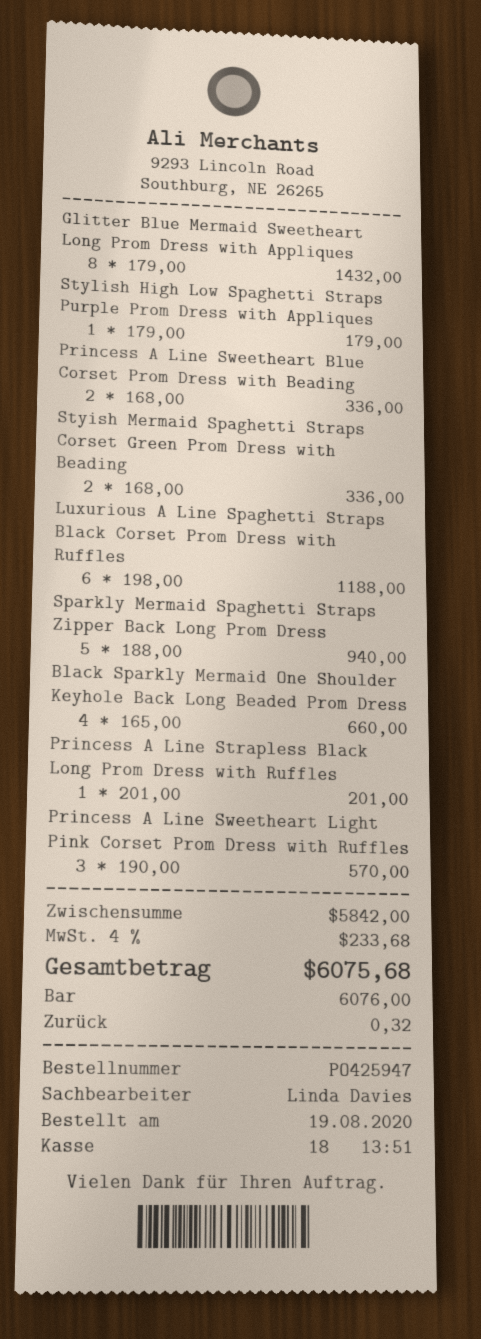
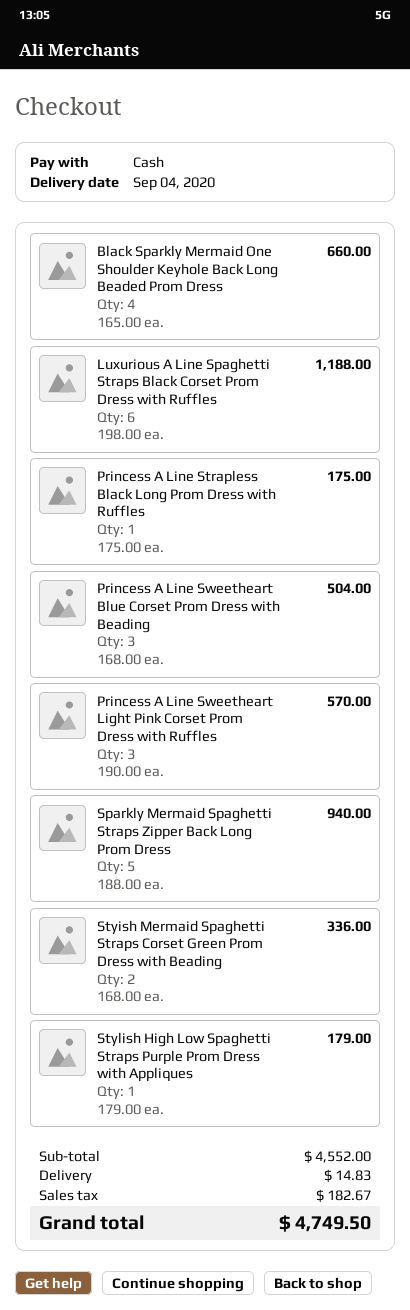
Glitter Blue Mermaid Sweetheart Long Prom Dress with Appliques: 8 x 179.00 = 1432.00 -> none
Princess A Line Sweetheart Blue Corset Prom Dress with Beading: 2 x 168.00 = 336.00 -> 3 x 168.00 = 504.00
Princess A Line Strapless Black Long Prom Dress with Ruffles: 1 x 201.00 = 201.00 -> 1 x 175.00 = 175.00
subtotal: 5842.00 -> 4552.00
shipping: none -> 14.83
tax: 233.68 -> 182.67
total: 6075.68 -> 4749.50

